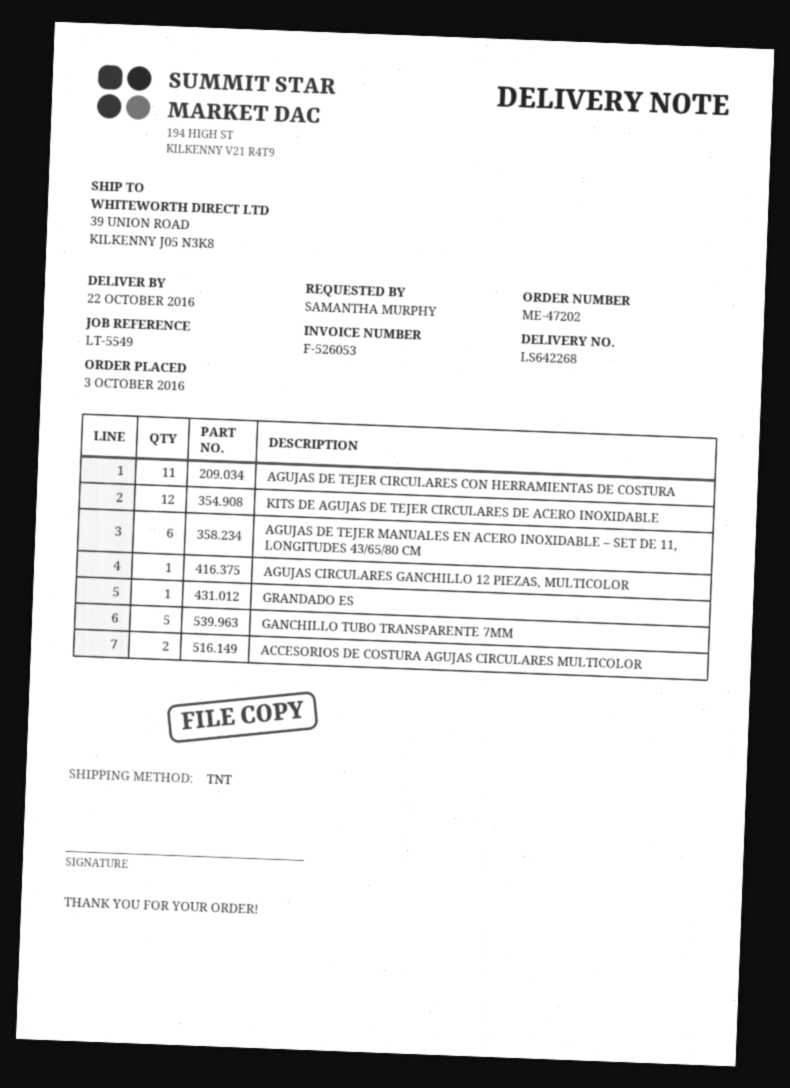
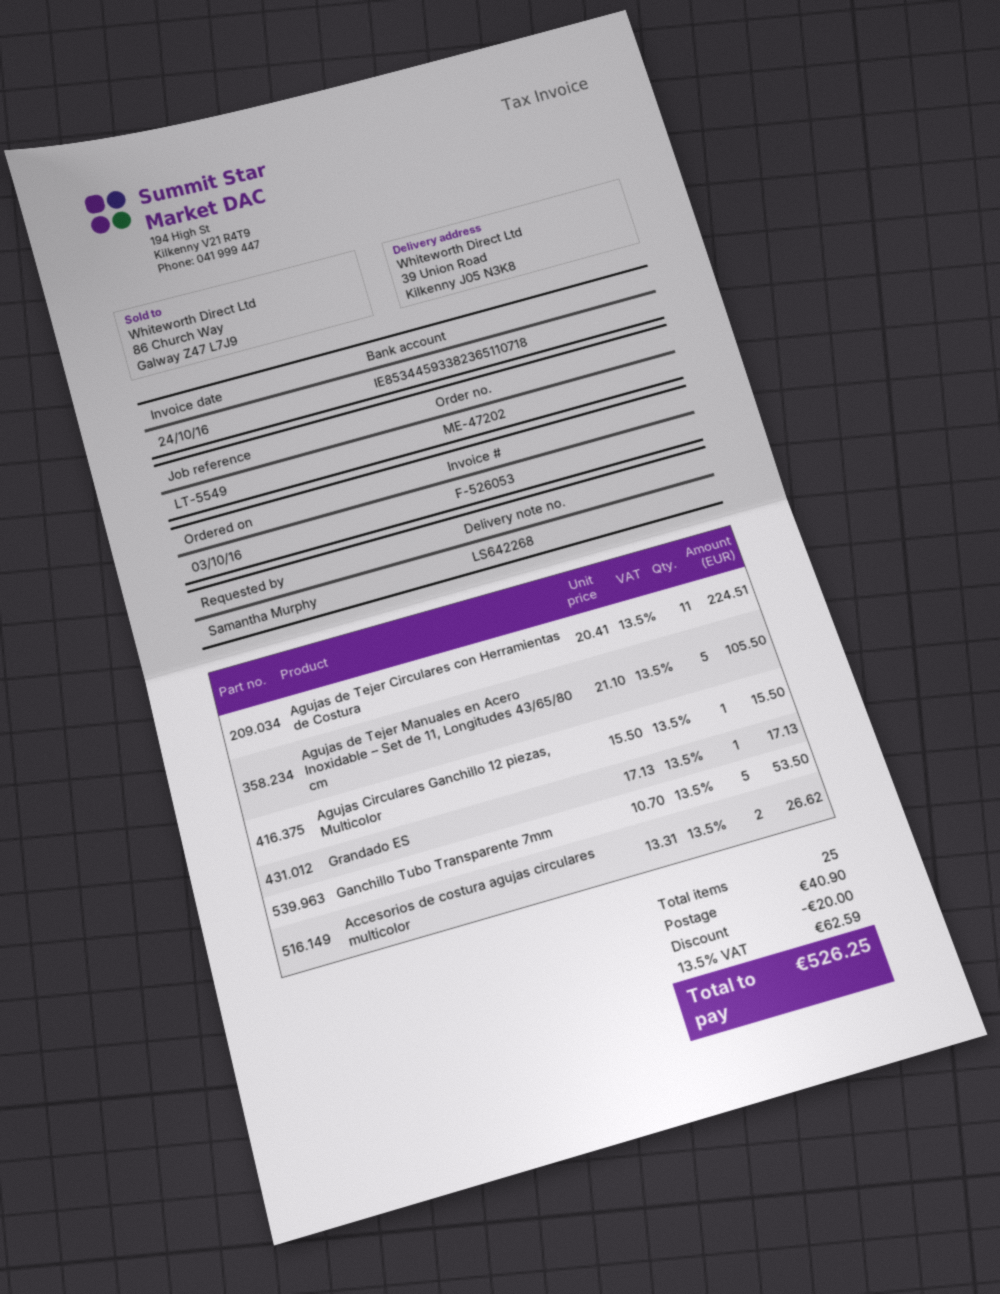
KITS DE AGUJAS DE TEJER CIRCULARES DE ACERO INOXIDABLE: 12 -> none
AGUJAS DE TEJER MANUALES EN ACERO INOXIDABLE – SET DE 11, LONGITUDES 43/65/80 CM: 6 -> 5

